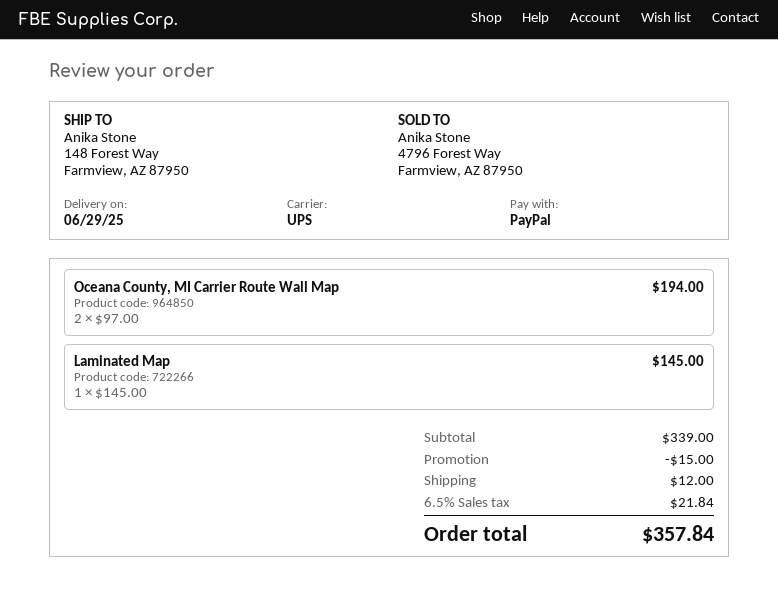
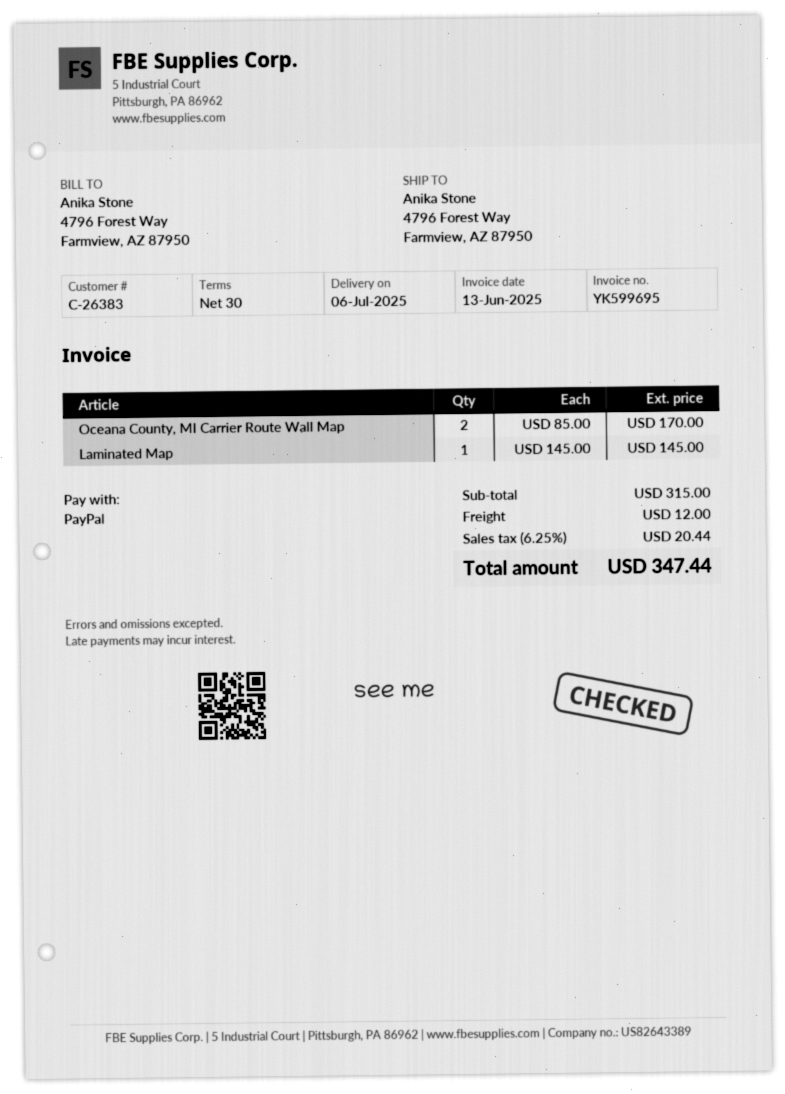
delivery date: 2025-06-29 -> 2025-07-06
ship to: 148 Forest Way, Farmview, AZ 87950 -> 4796 Forest Way, Farmview, AZ 87950
Oceana County, MI Carrier Route Wall Map: 2 x 97.00 = 194.00 -> 2 x 85.00 = 170.00
subtotal: 339.00 -> 315.00
discount: 15.00 -> none
tax: 6.5% = 21.84 -> 6.25% = 20.44
total: 357.84 -> 347.44

